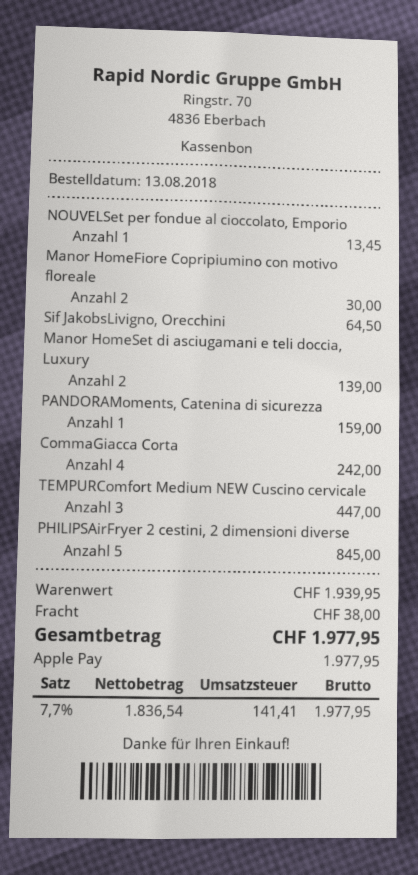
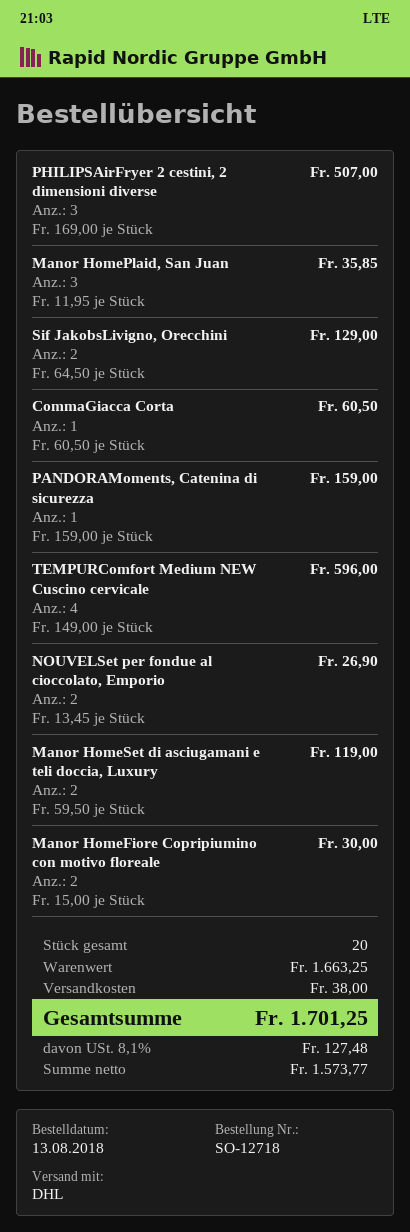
NOUVELSet per fondue al cioccolato, Emporio: 1 for 13.45 -> 2 for 26.90
Sif JakobsLivigno, Orecchini: 1 for 64.50 -> 2 for 129.00
Manor HomeSet di asciugamani e teli doccia, Luxury: 2 for 139.00 -> 2 for 119.00
CommaGiacca Corta: 4 for 242.00 -> 1 for 60.50
TEMPURComfort Medium NEW Cuscino cervicale: 3 for 447.00 -> 4 for 596.00
PHILIPSAirFryer 2 cestini, 2 dimensioni diverse: 5 for 845.00 -> 3 for 507.00
Manor HomePlaid, San Juan: none -> 3 for 35.85
subtotal: 1939.95 -> 1663.25
net: 1836.54 -> 1573.77
tax: 7.7% = 141.41 -> 8.1% = 127.48
total: 1977.95 -> 1701.25

